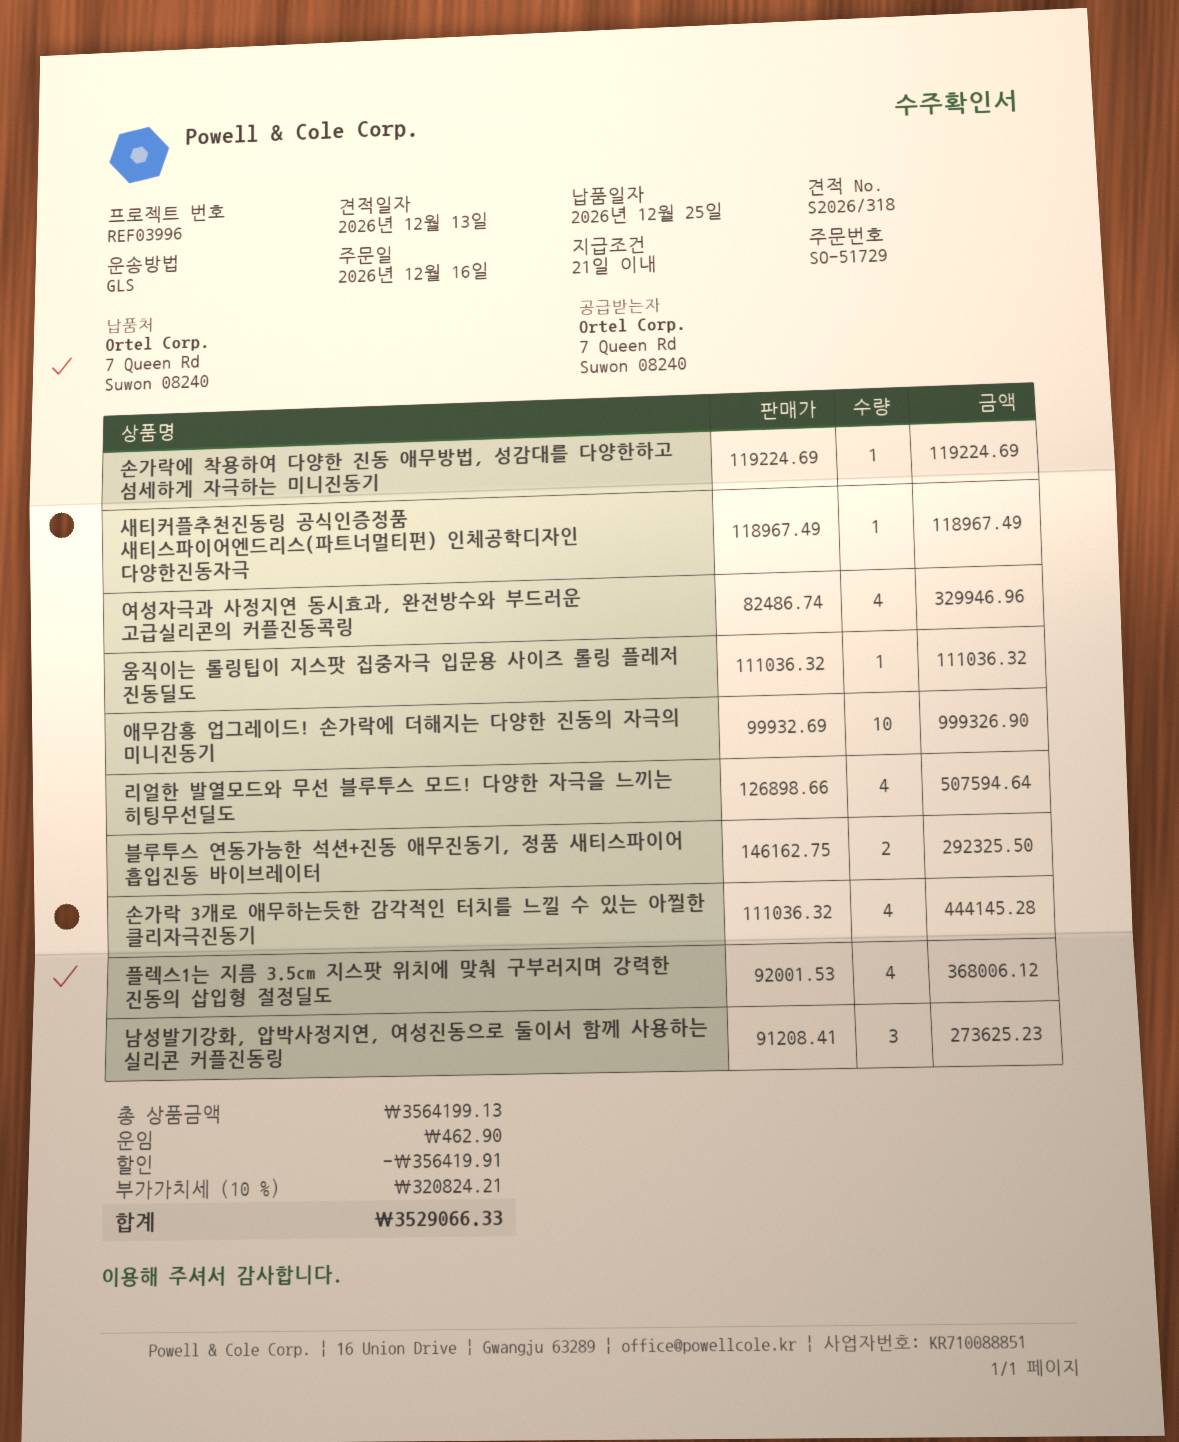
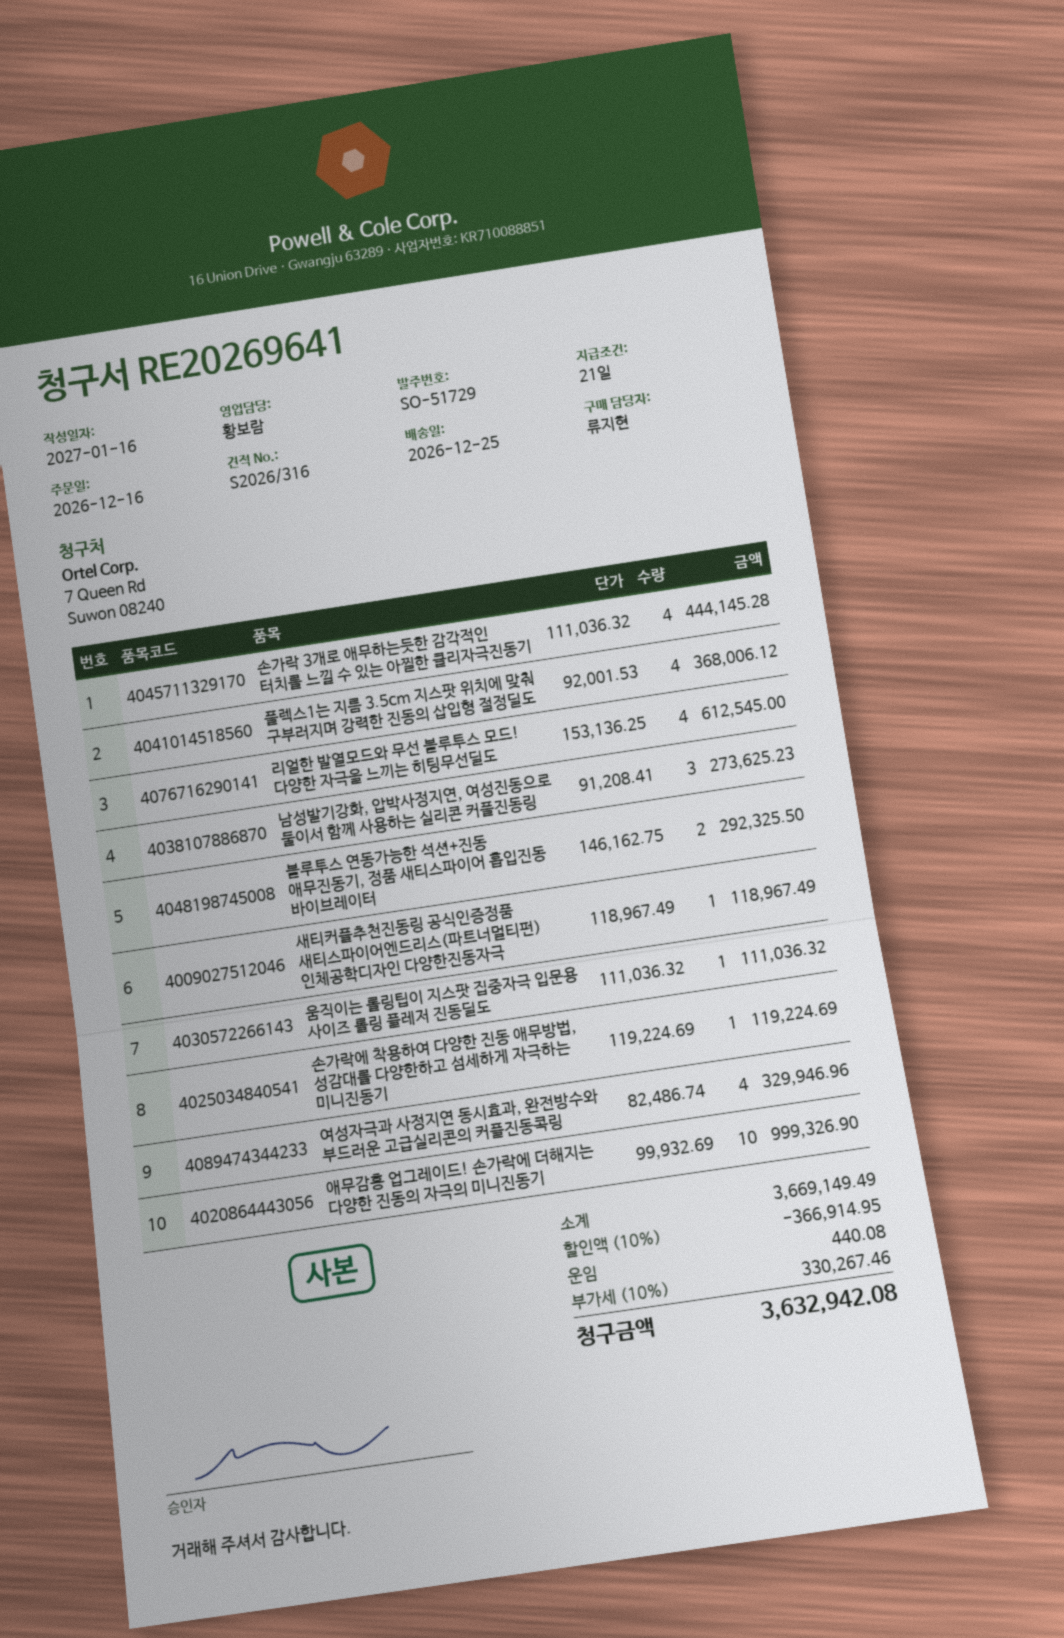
quote number: S2026/318 -> S2026/316
리얼한 발열모드와 무선 블루투스 모드! 다양한 자극을 느끼는 히팅무선딜도: 4 x 126898.66 = 507594.64 -> 4 x 153136.25 = 612545.00
subtotal: 3564199.13 -> 3669149.49
discount: 356419.91 -> 366914.95
shipping: 462.90 -> 440.08
tax: 10% = 320824.21 -> 10% = 330267.46
total: 3529066.33 -> 3632942.08

